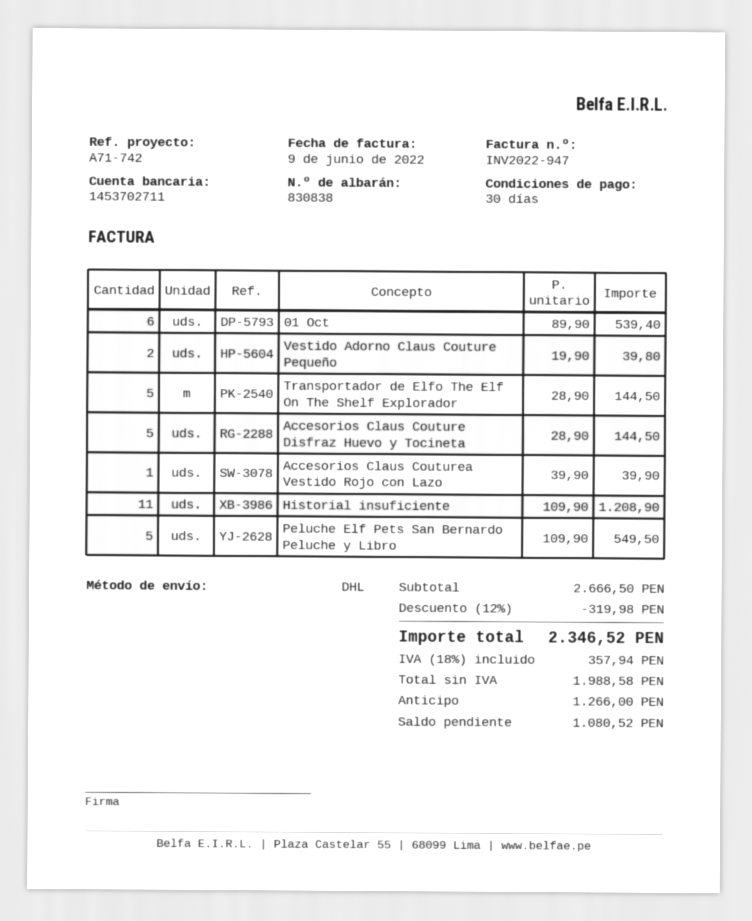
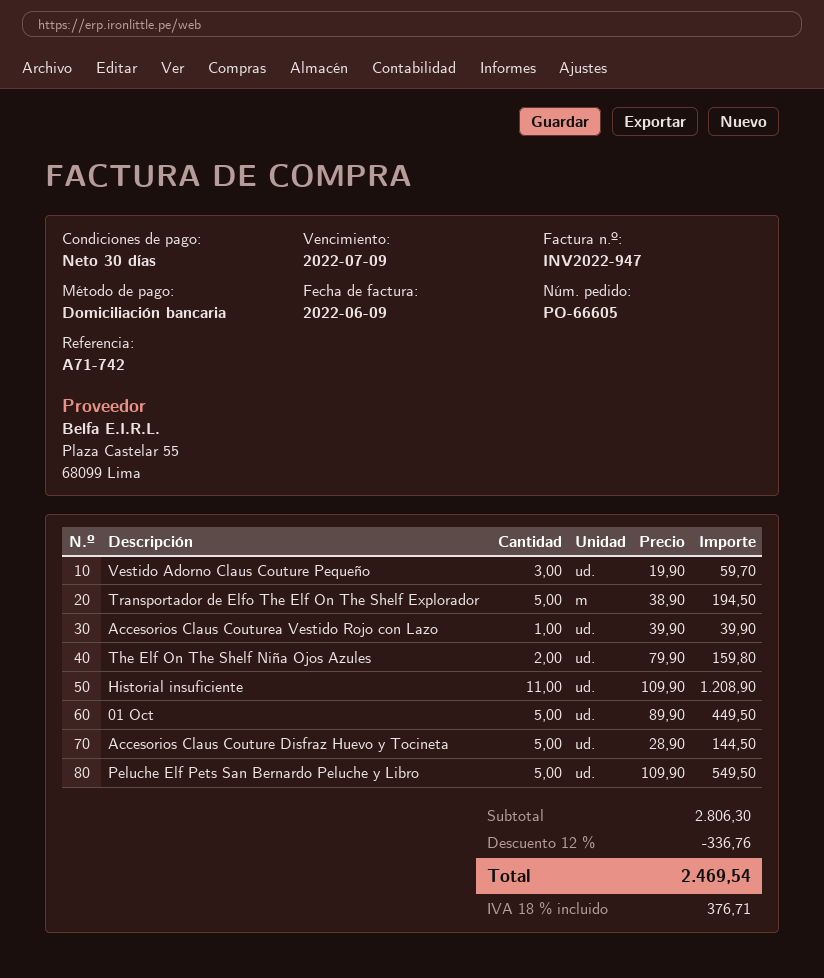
01 Oct: 6 x 89.90 = 539.40 -> 5 x 89.90 = 449.50
Vestido Adorno Claus Couture Pequeño: 2 x 19.90 = 39.80 -> 3 x 19.90 = 59.70
Transportador de Elfo The Elf On The Shelf Explorador: 5 x 28.90 = 144.50 -> 5 x 38.90 = 194.50
The Elf On The Shelf Niña Ojos Azules: none -> 2 x 79.90 = 159.80
subtotal: 2666.50 -> 2806.30
discount: 12% = 319.98 -> 12% = 336.76
tax: 18% = 357.94 -> 18% = 376.71
total: 2346.52 -> 2469.54

